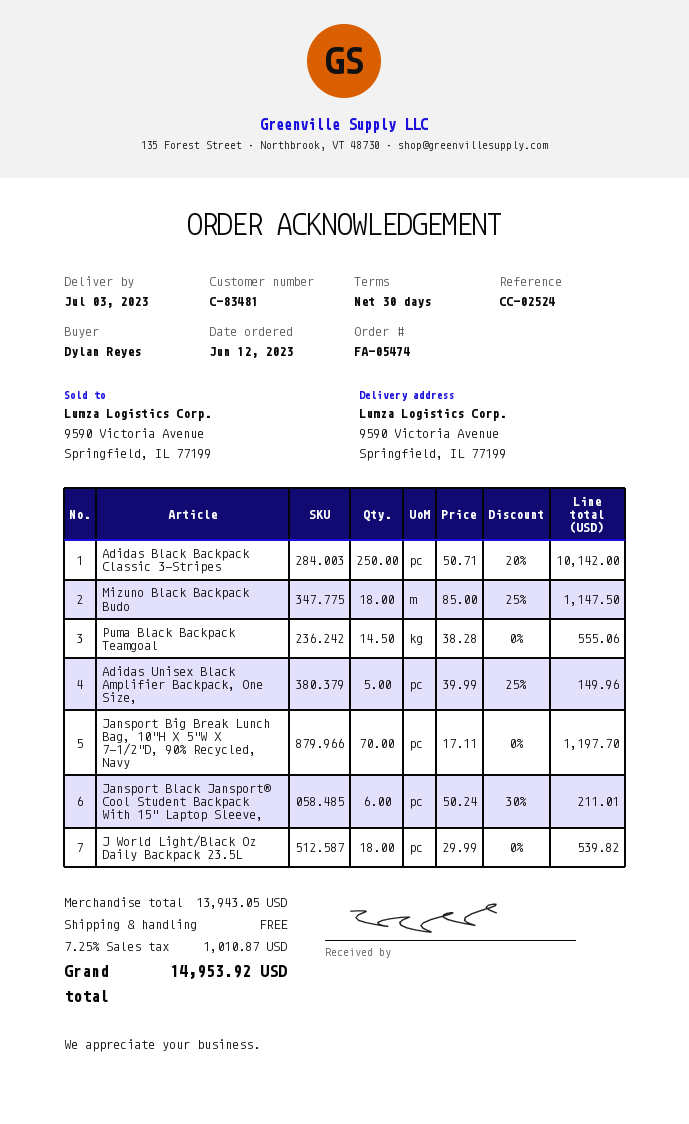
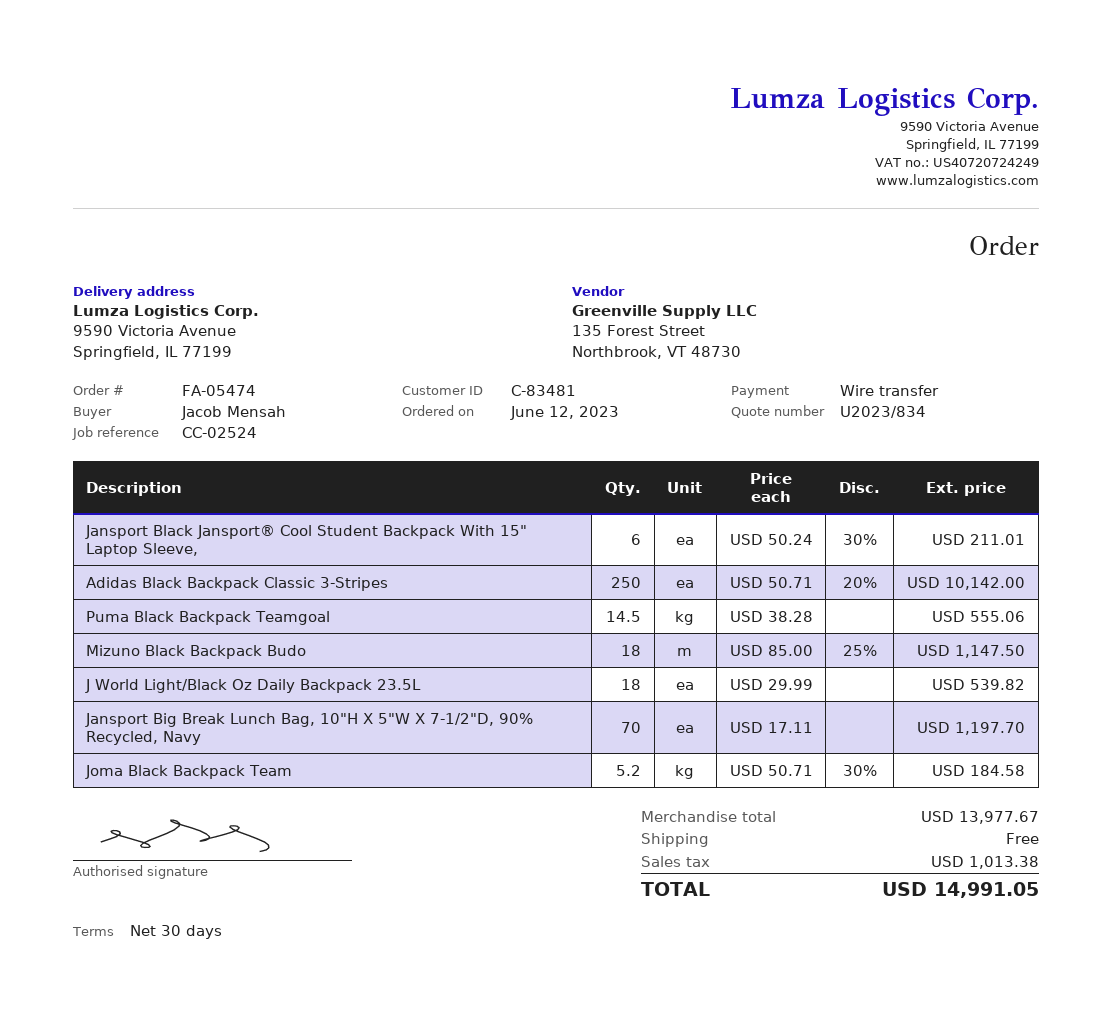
ordered by: Dylan Reyes -> Jacob Mensah
Adidas Unisex Black Amplifier Backpack, One Size,: 5 x 39.99 - 25% = 149.96 -> none
Joma Black Backpack Team: none -> 5.2 x 50.71 - 30% = 184.58
subtotal: 13943.05 -> 13977.67
tax: 1010.87 -> 1013.38
total: 14953.92 -> 14991.05

